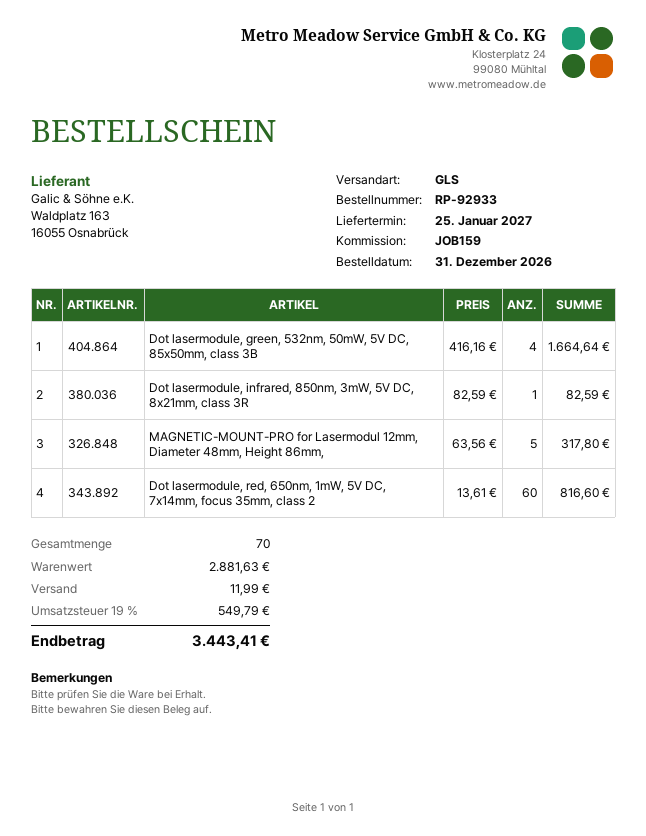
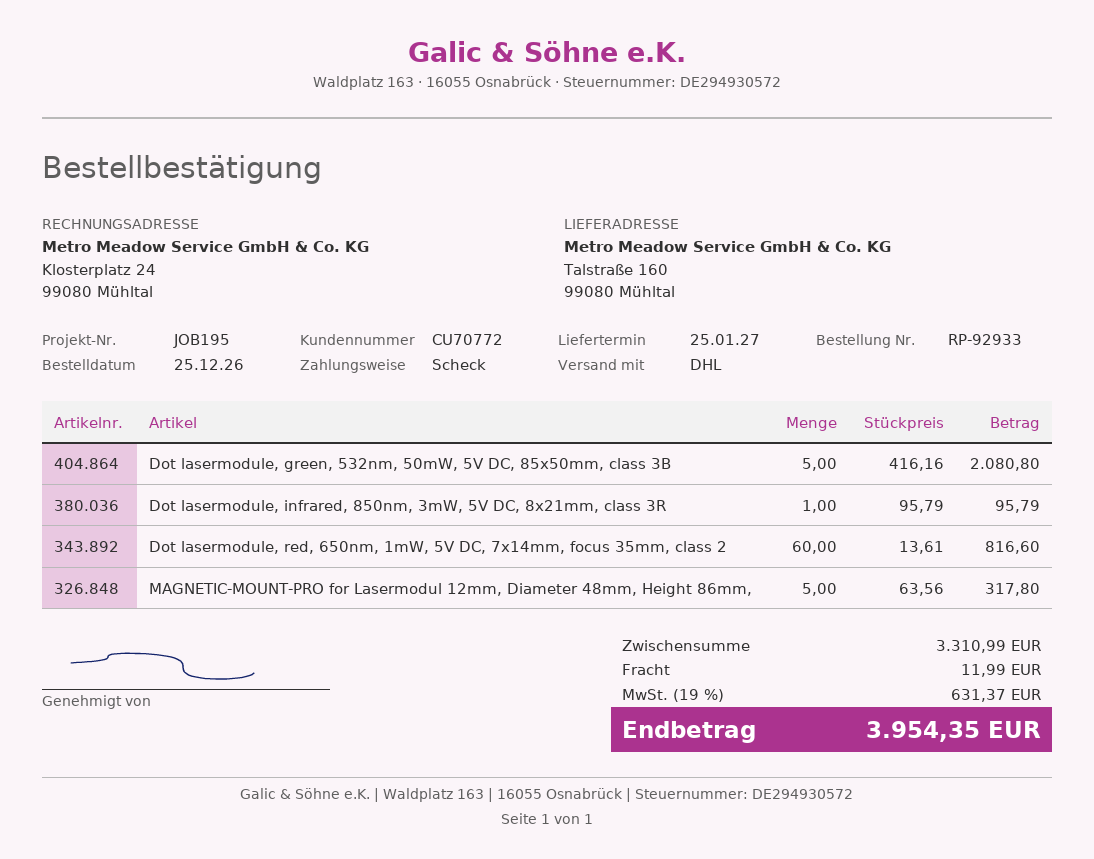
order date: 2026-12-31 -> 2026-12-25
reference: JOB159 -> JOB195
shipping method: GLS -> DHL
Dot lasermodule, green, 532nm, 50mW, 5V DC, 85x50mm, class 3B: 4 x 416.16 = 1664.64 -> 5 x 416.16 = 2080.80
Dot lasermodule, infrared, 850nm, 3mW, 5V DC, 8x21mm, class 3R: 1 x 82.59 = 82.59 -> 1 x 95.79 = 95.79
subtotal: 2881.63 -> 3310.99
tax: 19% = 549.79 -> 19% = 631.37
total: 3443.41 -> 3954.35

